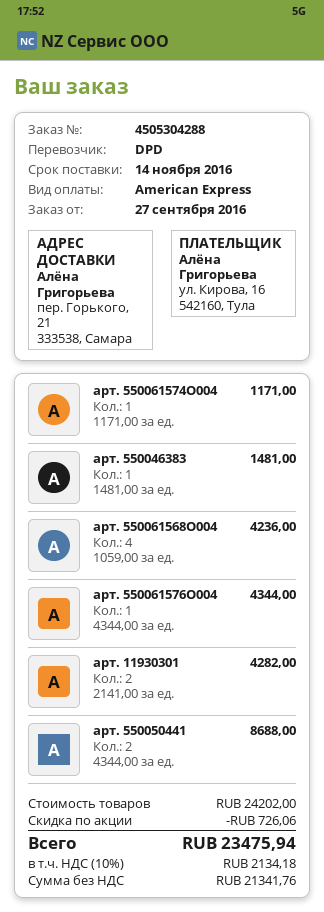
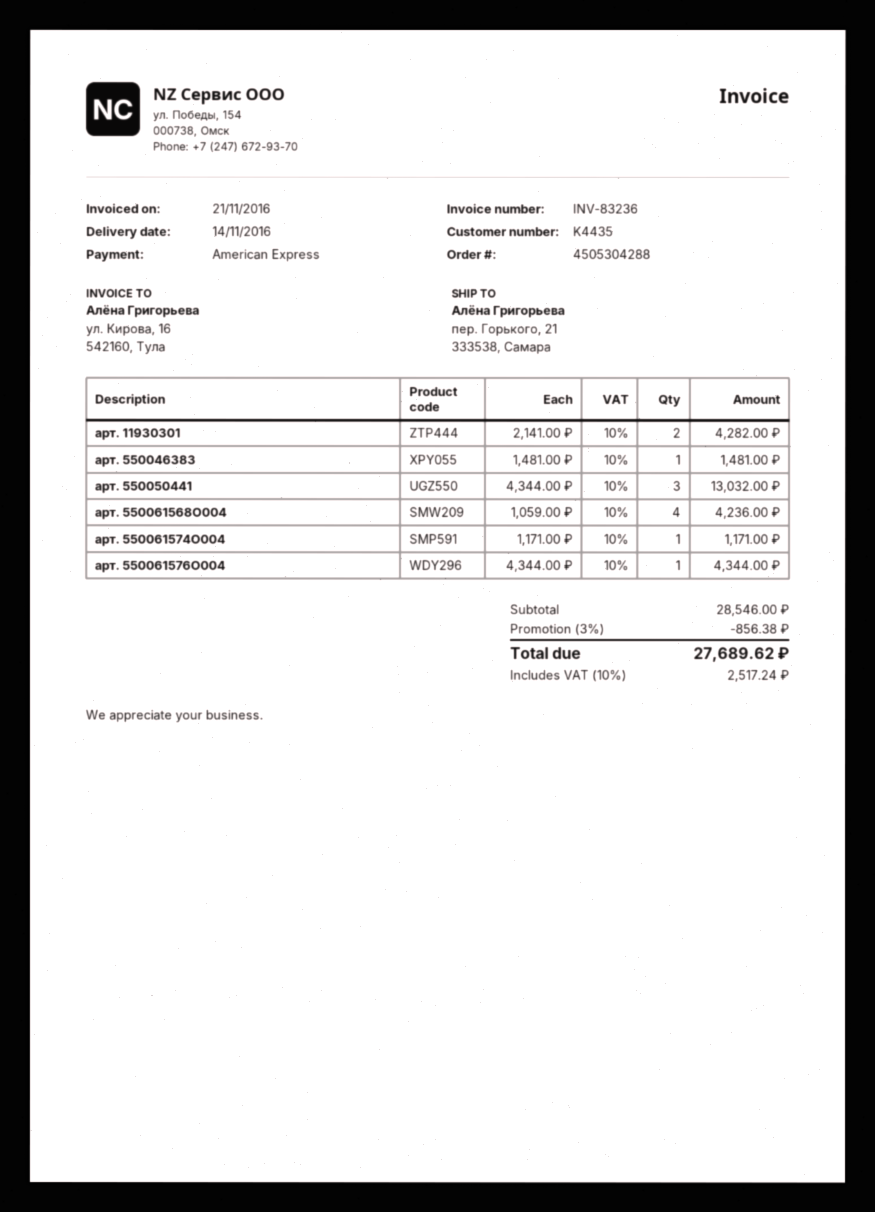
арт. 550050441: 2 x 4344.00 = 8688.00 -> 3 x 4344.00 = 13032.00
subtotal: 24202.00 -> 28546.00
discount: 726.06 -> 856.38
tax: 10% = 2134.18 -> 10% = 2517.24
total: 23475.94 -> 27689.62

